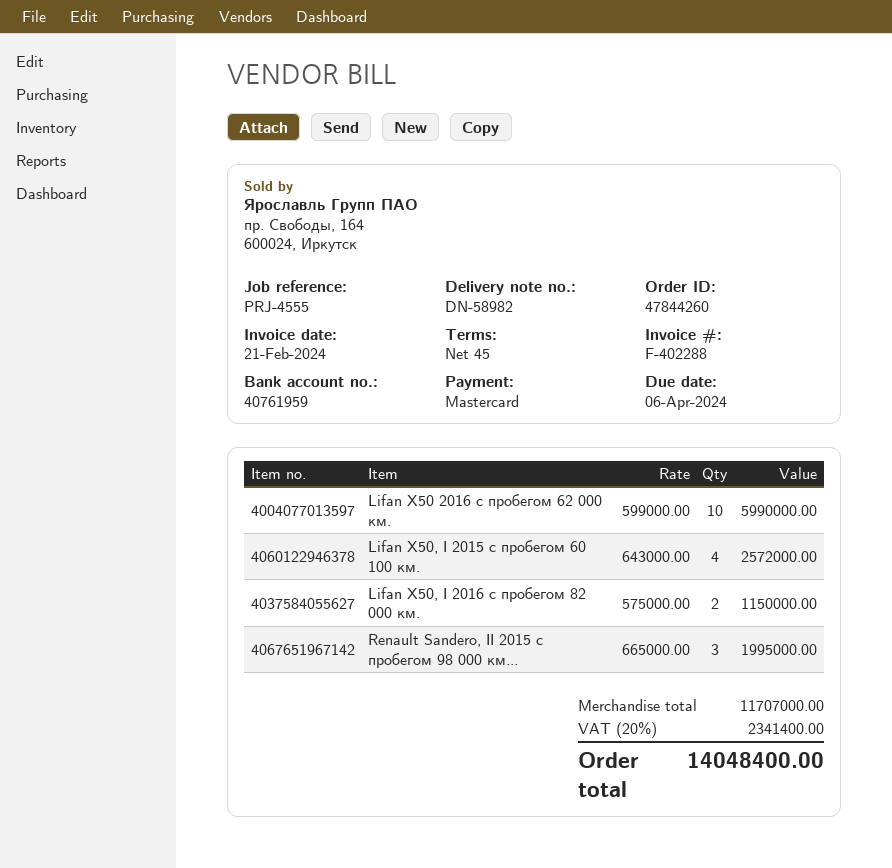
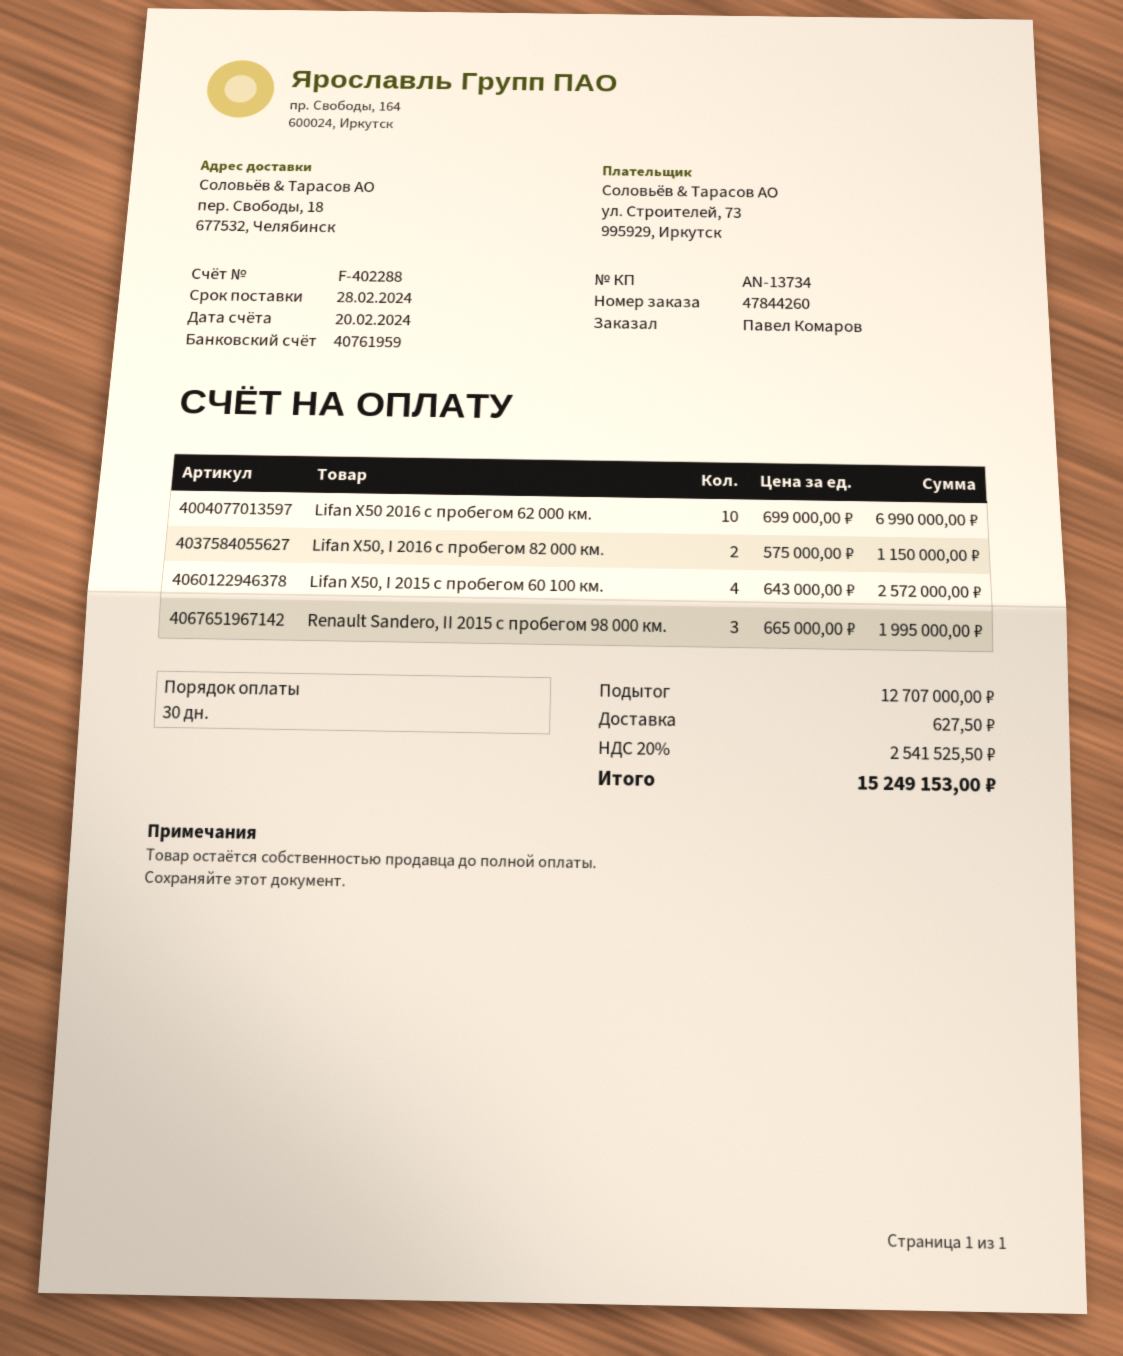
invoice date: 2024-02-21 -> 2024-02-20
payment terms: 45 days -> 30 days
Lifan X50 2016 с пробегом 62 000 км.: 10 x 599000.00 = 5990000.00 -> 10 x 699000.00 = 6990000.00
subtotal: 11707000.00 -> 12707000.00
shipping: none -> 627.50
tax: 20% = 2341400.00 -> 20% = 2541525.50
total: 14048400.00 -> 15249153.00

